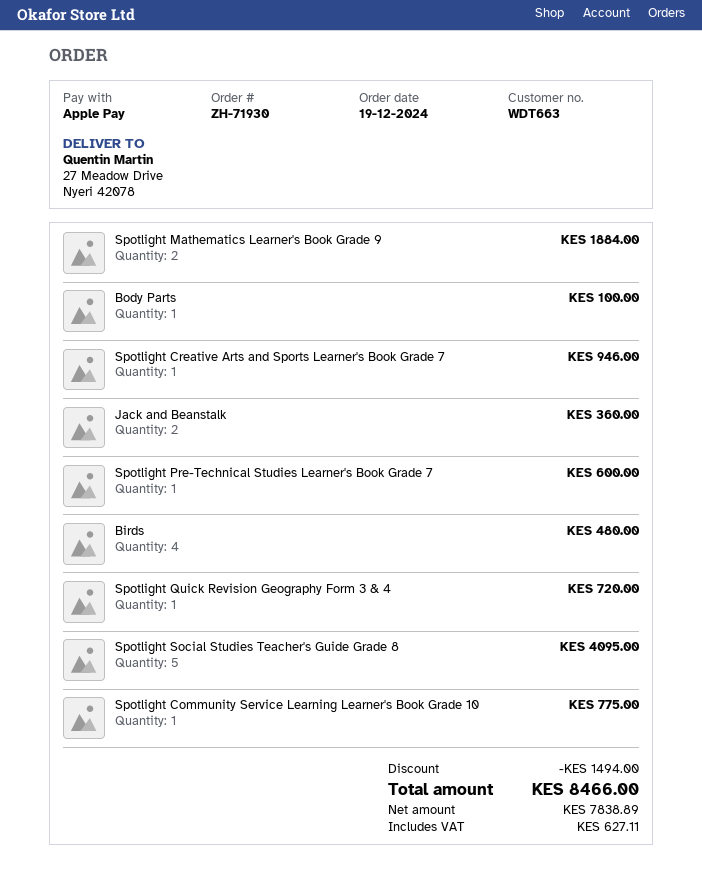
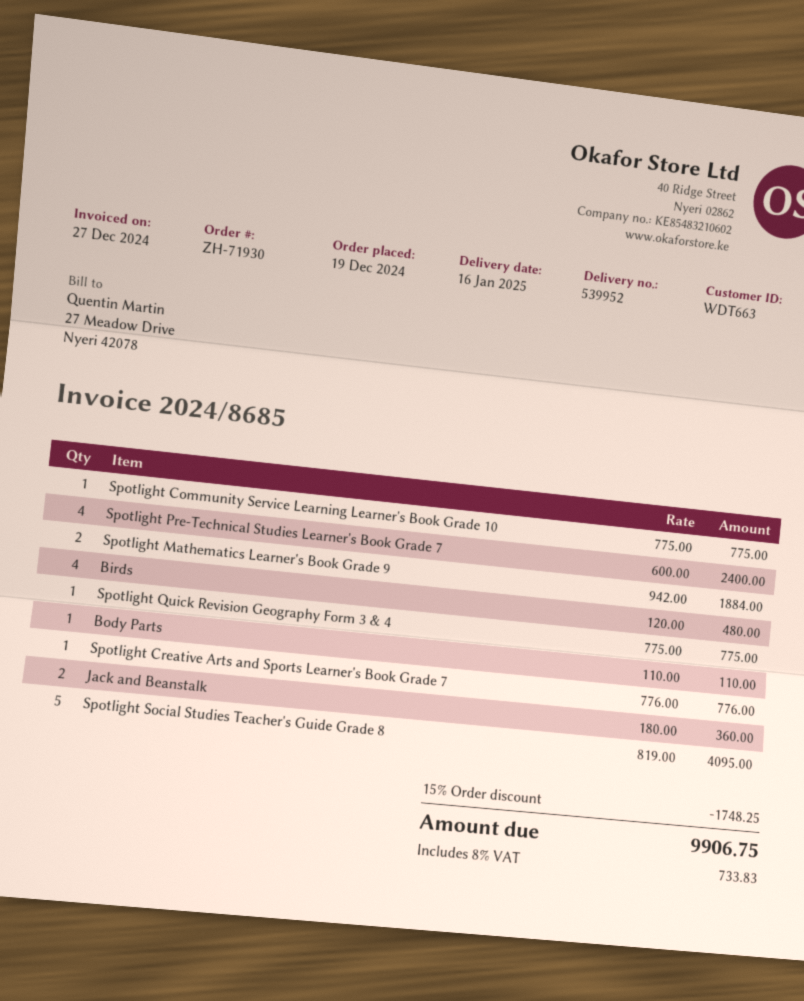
Body Parts: 1 for 100.00 -> 1 for 110.00
Spotlight Creative Arts and Sports Learner's Book Grade 7: 1 for 946.00 -> 1 for 776.00
Spotlight Pre-Technical Studies Learner's Book Grade 7: 1 for 600.00 -> 4 for 2400.00
Spotlight Quick Revision Geography Form 3 & 4: 1 for 720.00 -> 1 for 775.00
discount: 1494.00 -> 1748.25
tax: 627.11 -> 733.83
total: 8466.00 -> 9906.75

